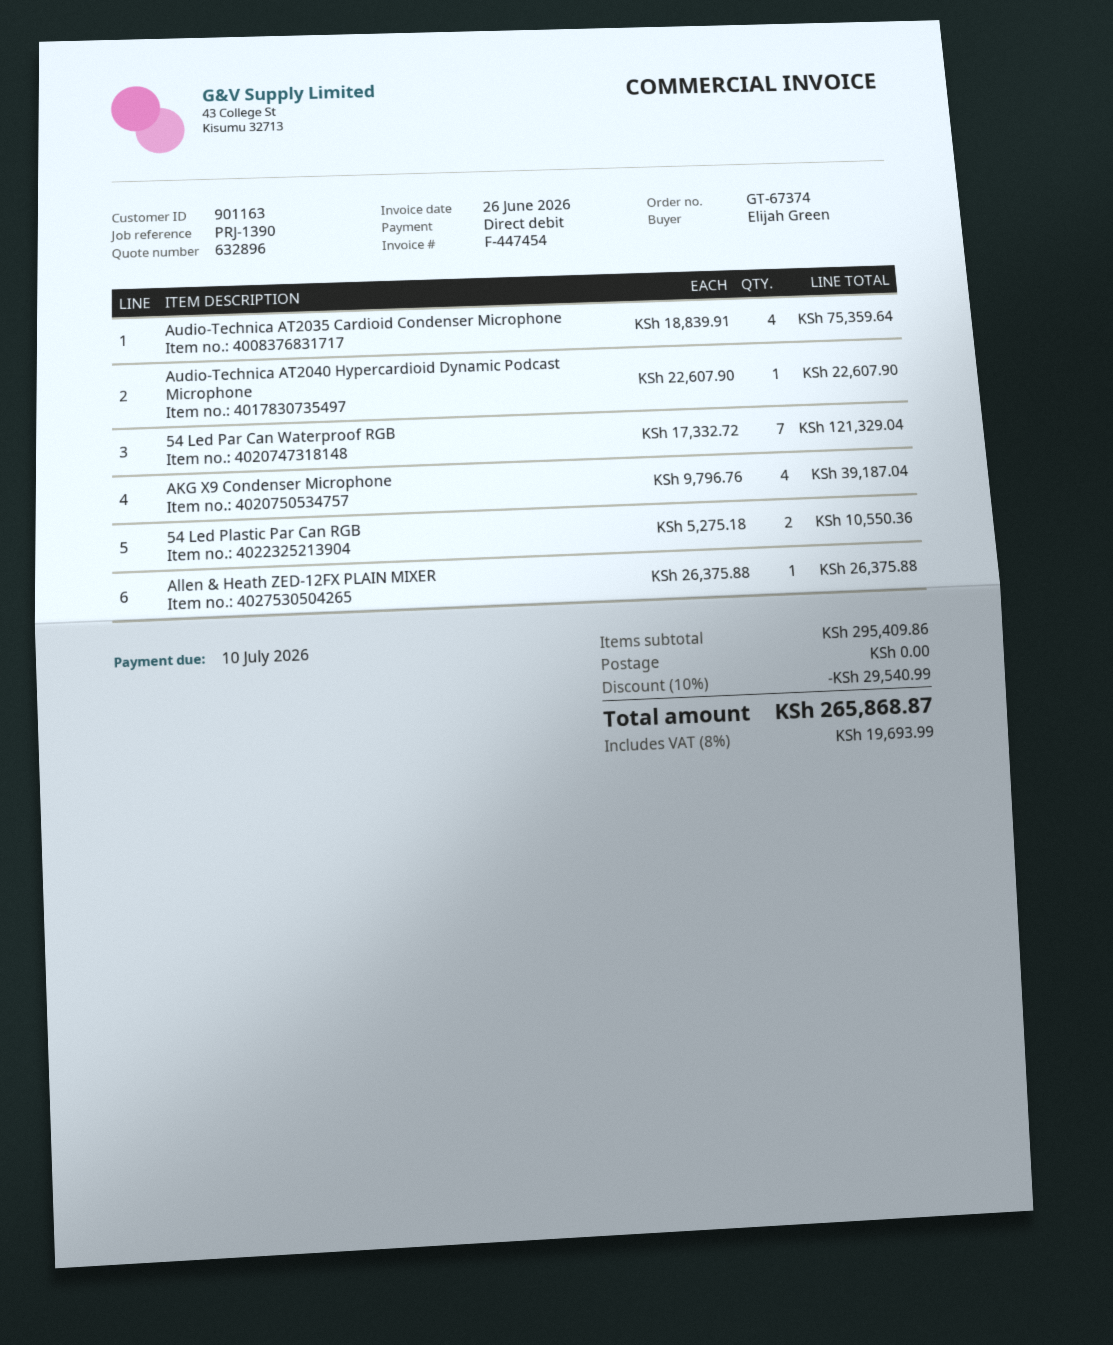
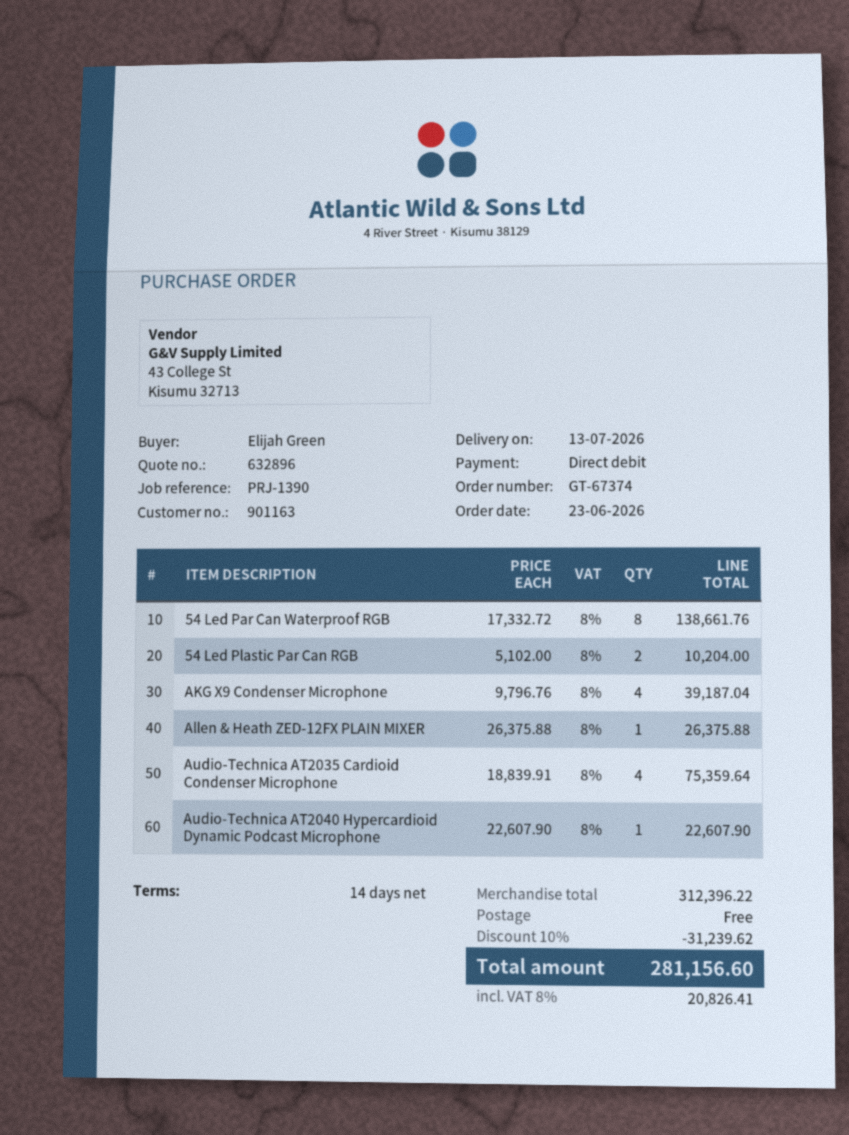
54 Led Par Can Waterproof RGB: 7 x 17332.72 = 121329.04 -> 8 x 17332.72 = 138661.76
54 Led Plastic Par Can RGB: 2 x 5275.18 = 10550.36 -> 2 x 5102.00 = 10204.00
subtotal: 295409.86 -> 312396.22
discount: 10% = 29540.99 -> 10% = 31239.62
tax: 8% = 19693.99 -> 8% = 20826.41
total: 265868.87 -> 281156.60

